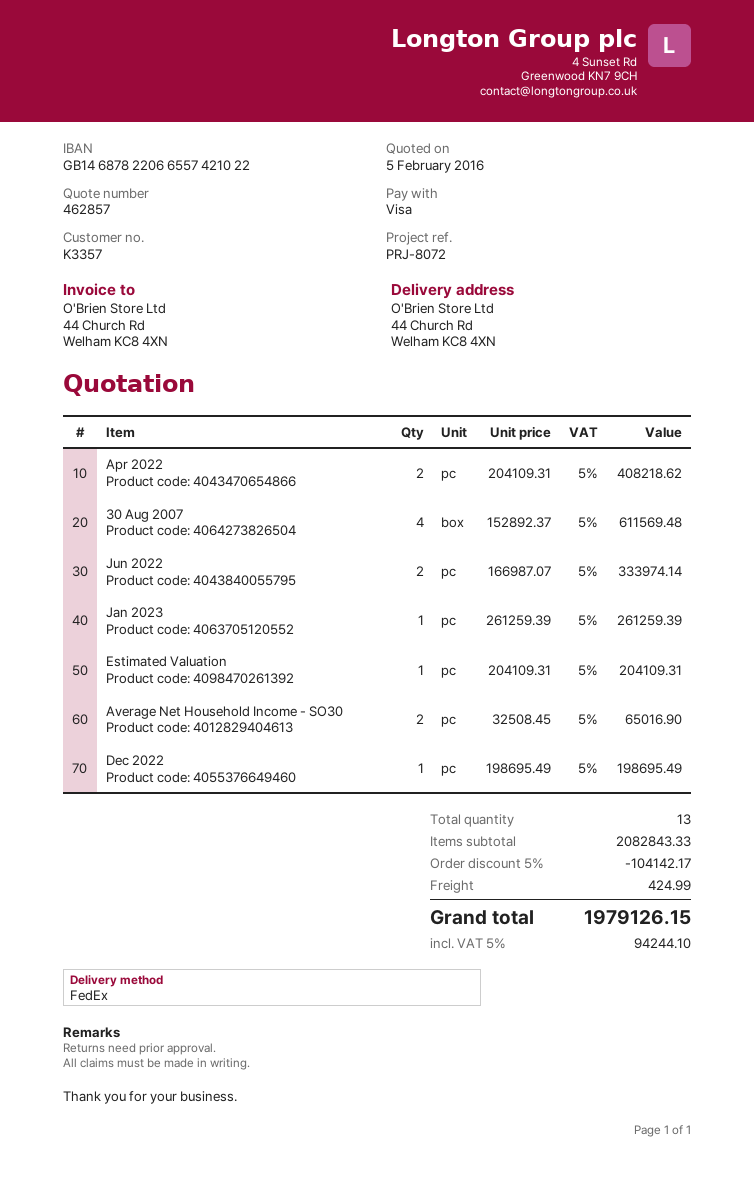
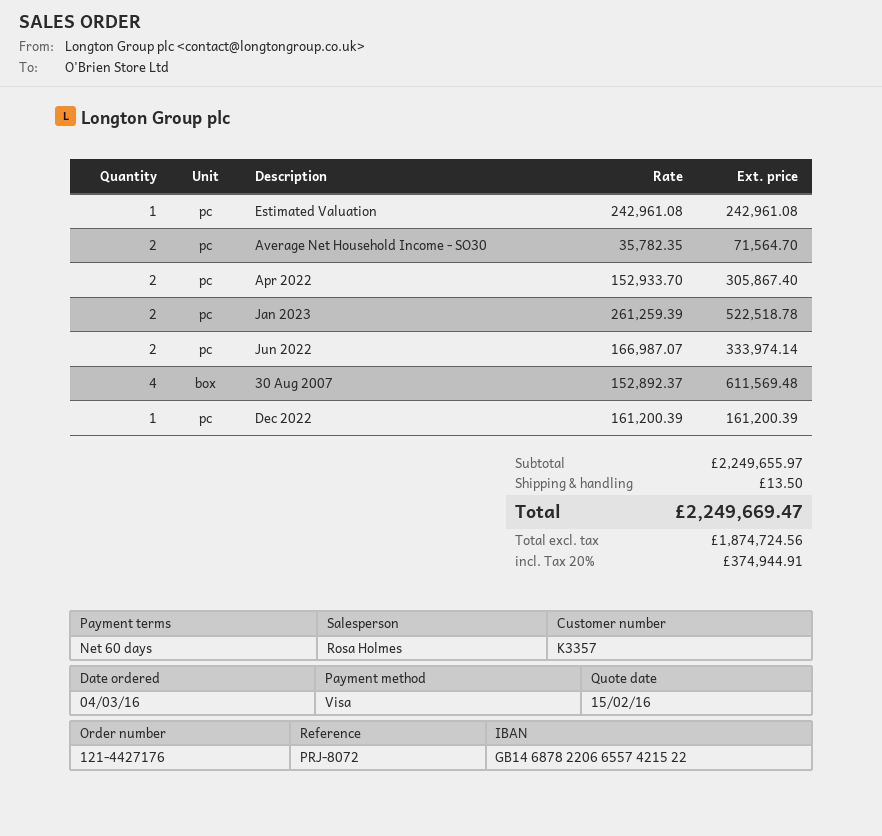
quote date: 2016-02-05 -> 2016-02-15
bank account: GB14687822066557421022 -> GB14687822066557421522
Apr 2022: 2 x 204109.31 = 408218.62 -> 2 x 152933.70 = 305867.40
Jan 2023: 1 x 261259.39 = 261259.39 -> 2 x 261259.39 = 522518.78
Estimated Valuation: 1 x 204109.31 = 204109.31 -> 1 x 242961.08 = 242961.08
Average Net Household Income - SO30: 2 x 32508.45 = 65016.90 -> 2 x 35782.35 = 71564.70
Dec 2022: 1 x 198695.49 = 198695.49 -> 1 x 161200.39 = 161200.39
subtotal: 2082843.33 -> 2249655.97
discount: 5% = 104142.17 -> none
shipping: 424.99 -> 13.50
tax: 5% = 94244.10 -> 20% = 374944.91
total: 1979126.15 -> 2249669.47

